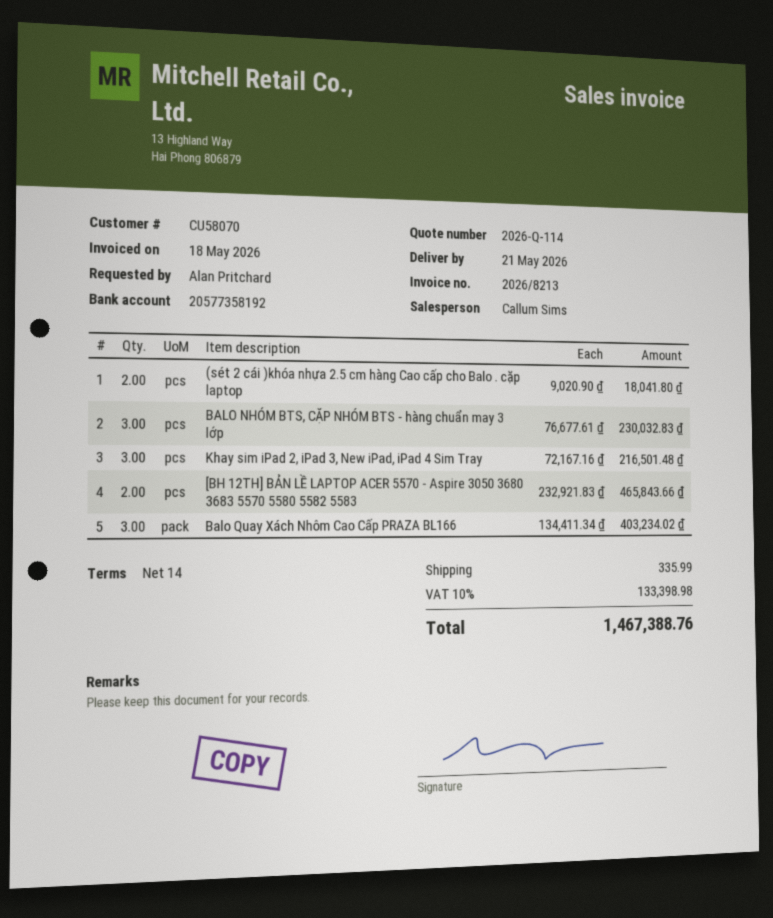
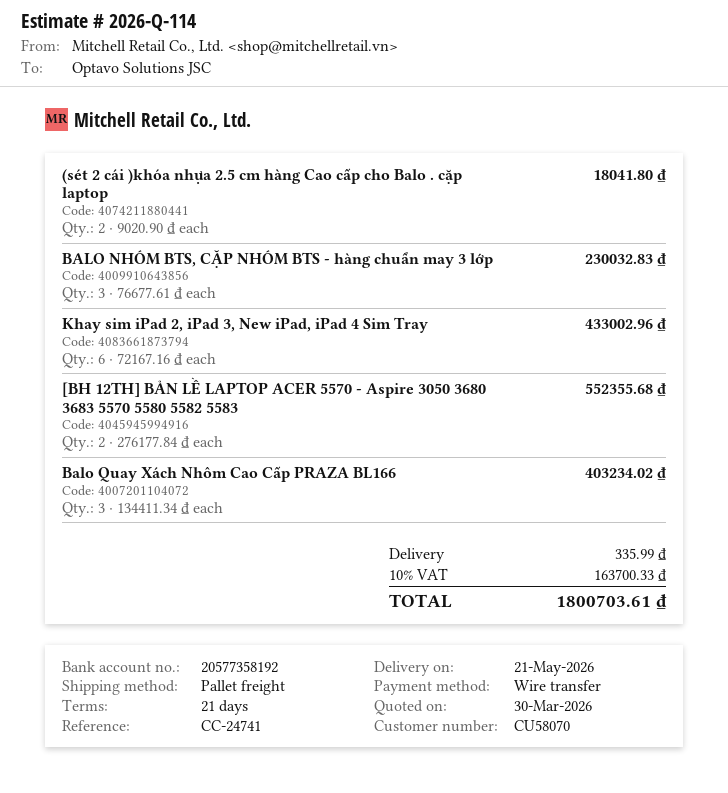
payment terms: 14 days -> 21 days
Khay sim iPad 2, iPad 3, New iPad, iPad 4 Sim Tray: 3 x 72167.16 = 216501.48 -> 6 x 72167.16 = 433002.96
[BH 12TH] BẢN LỀ LAPTOP ACER 5570 - Aspire 3050 3680 3683 5570 5580 5582 5583: 2 x 232921.83 = 465843.66 -> 2 x 276177.84 = 552355.68
tax: 10% = 133398.98 -> 10% = 163700.33
total: 1467388.76 -> 1800703.61

